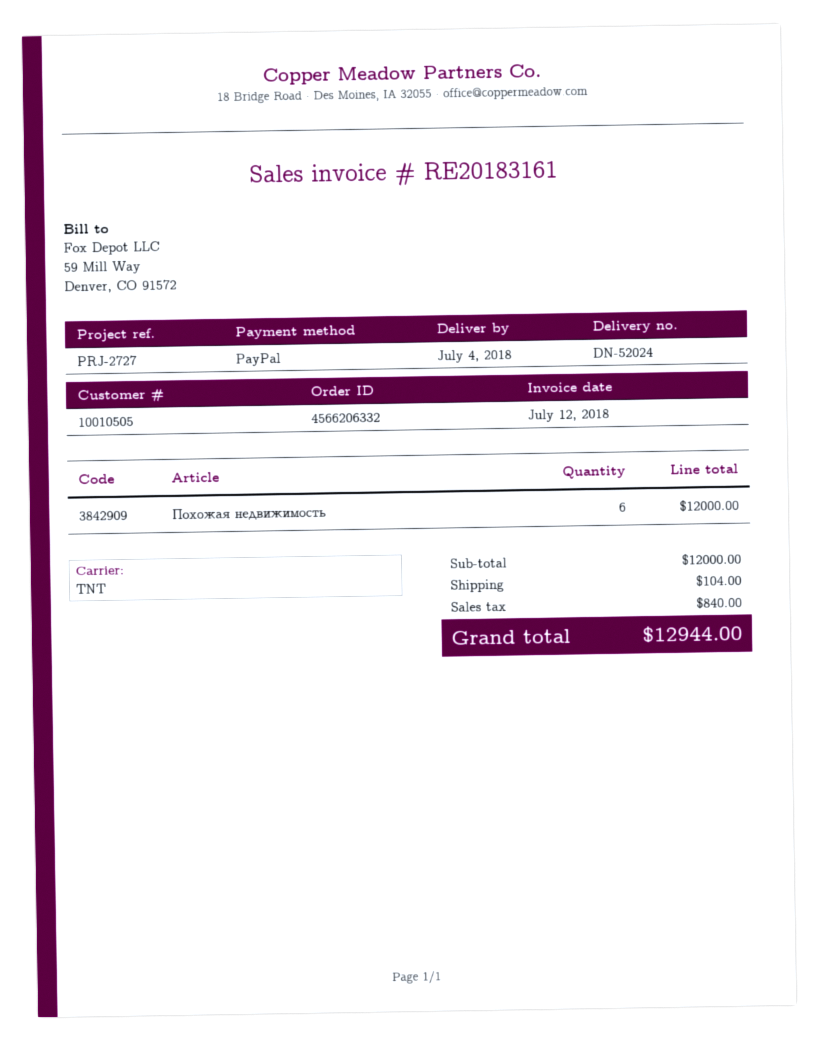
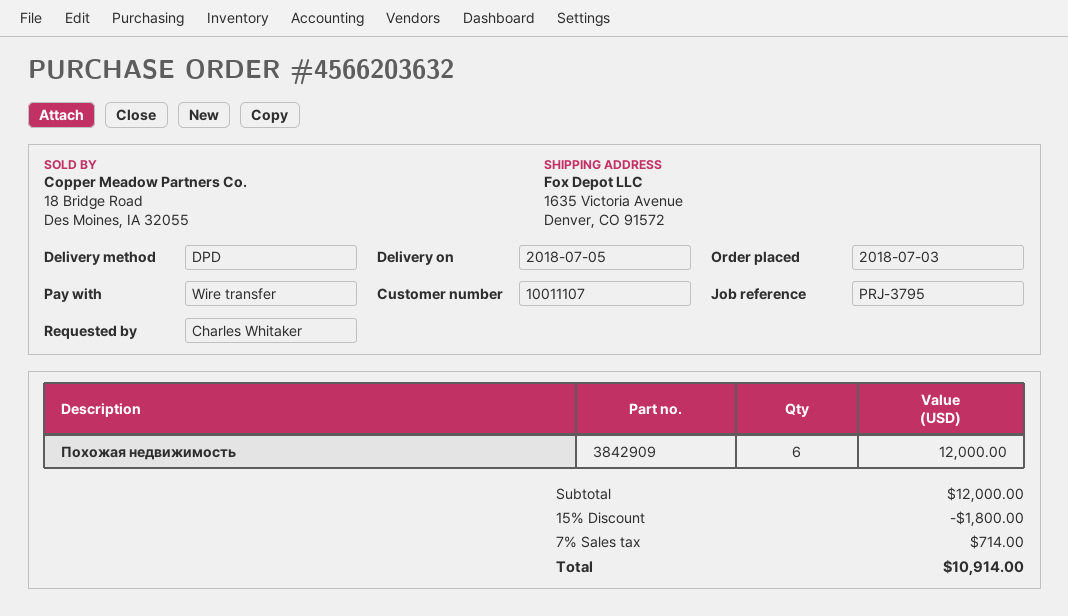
order number: 4566206332 -> 4566203632
delivery date: 2018-07-04 -> 2018-07-05
customer number: 10010505 -> 10011107
reference: PRJ-2727 -> PRJ-3795
payment method: PayPal -> bank transfer
shipping method: TNT -> DPD
discount: none -> 15% = 1800.00
shipping: 104.00 -> none
tax: 840.00 -> 714.00
total: 12944.00 -> 10914.00

